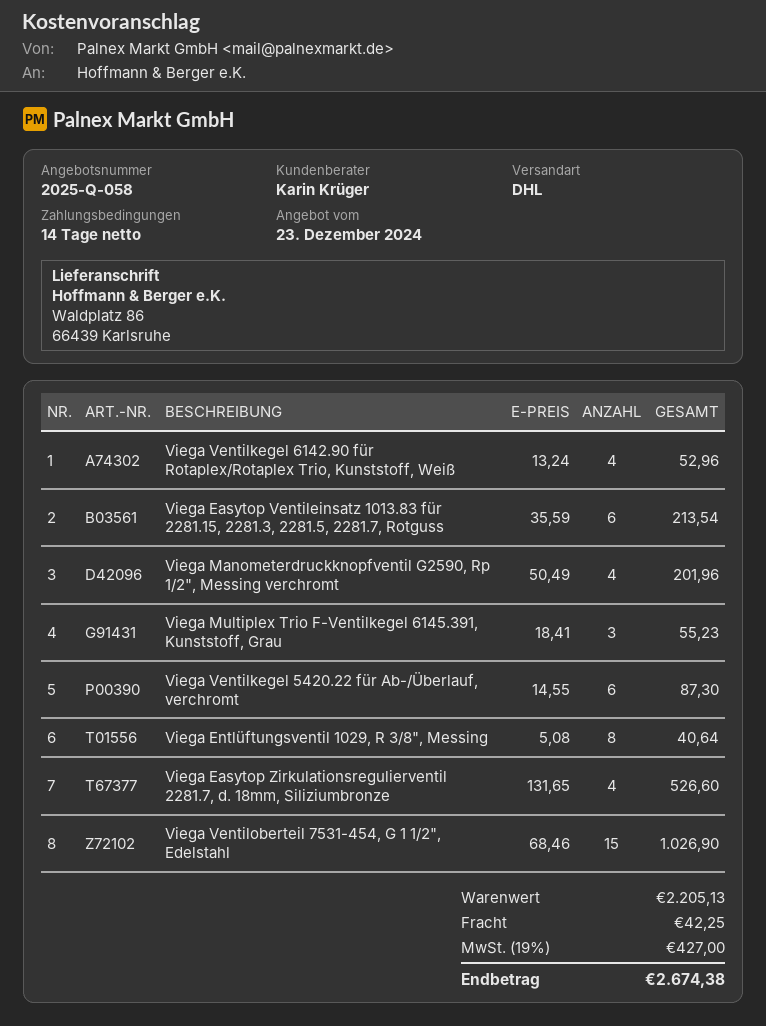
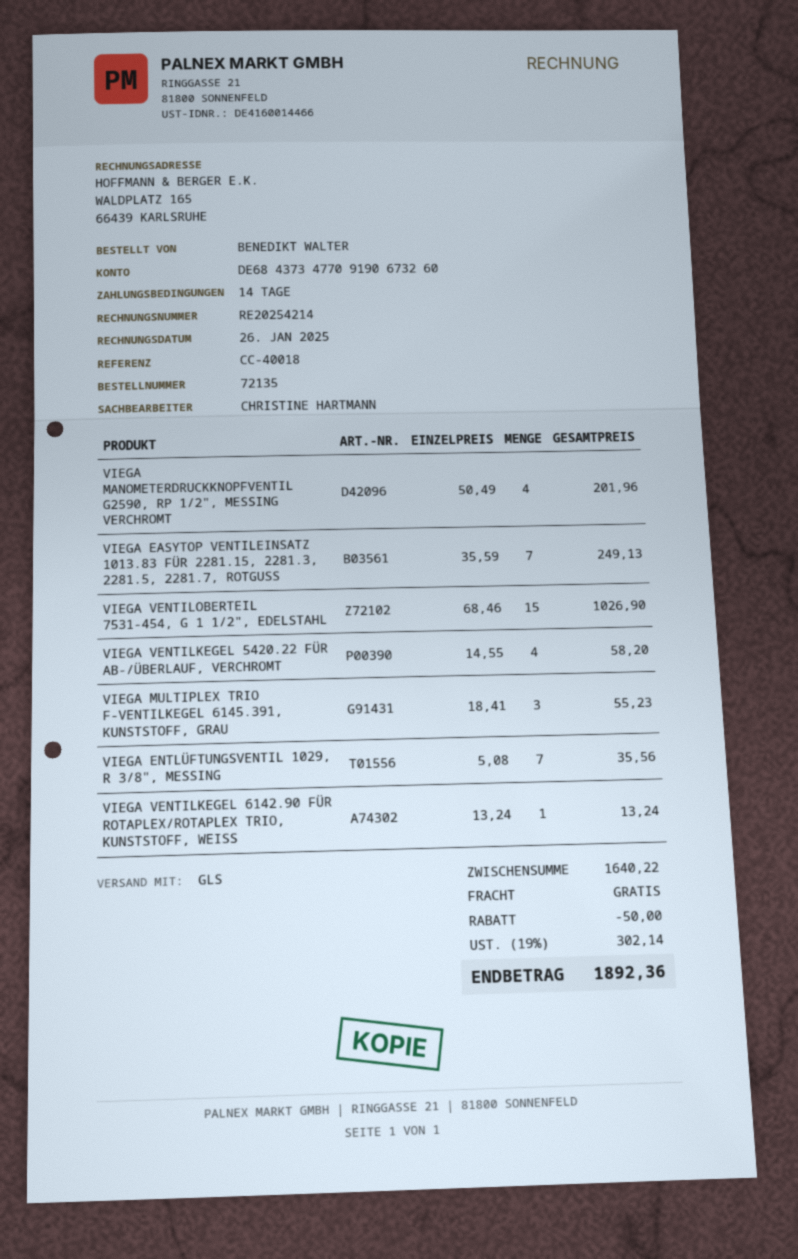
sales rep: Karin Krüger -> CHRISTINE HARTMANN
shipping method: DHL -> GLS
Viega Ventilkegel 6142.90 für Rotaplex/Rotaplex Trio, Kunststoff, Weiß: 4 x 13.24 = 52.96 -> 1 x 13.24 = 13.24
Viega Easytop Ventileinsatz 1013.83 für 2281.15, 2281.3, 2281.5, 2281.7, Rotguss: 6 x 35.59 = 213.54 -> 7 x 35.59 = 249.13
Viega Ventilkegel 5420.22 für Ab-/Überlauf, verchromt: 6 x 14.55 = 87.30 -> 4 x 14.55 = 58.20
Viega Entlüftungsventil 1029, R 3/8", Messing: 8 x 5.08 = 40.64 -> 7 x 5.08 = 35.56
Viega Easytop Zirkulationsregulierventil 2281.7, d. 18mm, Siliziumbronze: 4 x 131.65 = 526.60 -> none
subtotal: 2205.13 -> 1640.22
discount: none -> 50.00
shipping: 42.25 -> 0.00
tax: 19% = 427.00 -> 19% = 302.14
total: 2674.38 -> 1892.36

